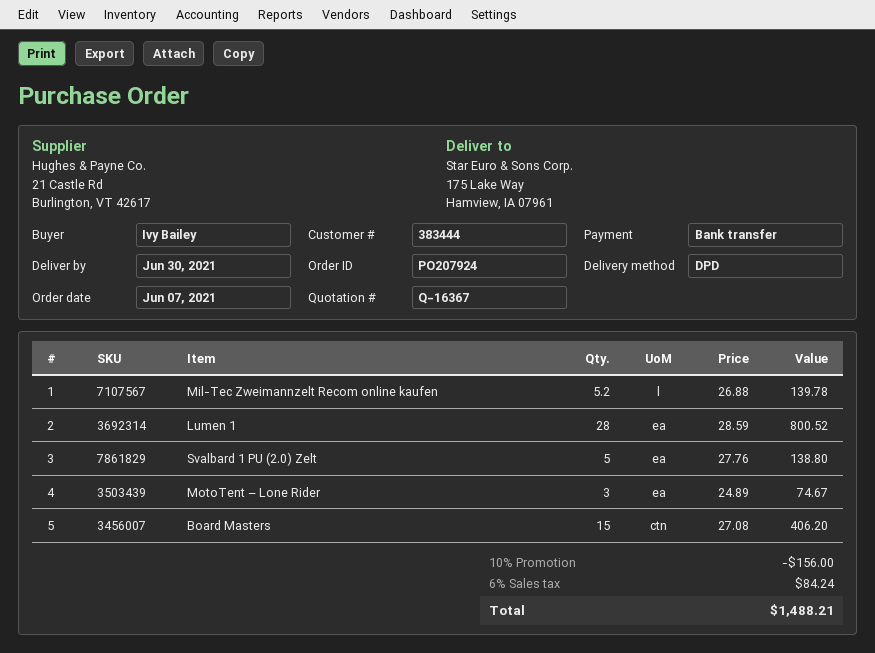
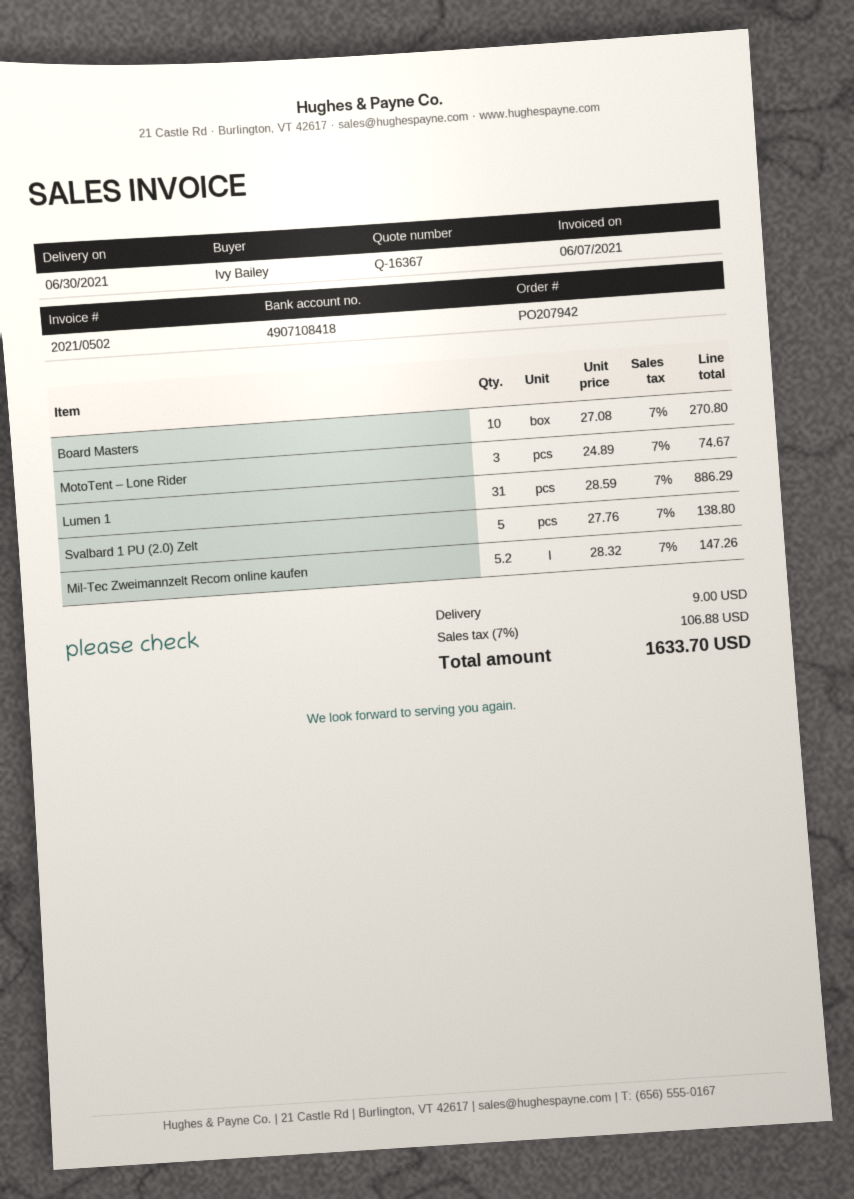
order number: PO207924 -> PO207942
Mil-Tec Zweimannzelt Recom online kaufen: 5.2 x 26.88 = 139.78 -> 5.2 x 28.32 = 147.26
Lumen 1: 28 x 28.59 = 800.52 -> 31 x 28.59 = 886.29
Board Masters: 15 x 27.08 = 406.20 -> 10 x 27.08 = 270.80
discount: 10% = 156.00 -> none
shipping: none -> 9.00
tax: 6% = 84.24 -> 7% = 106.88
total: 1488.21 -> 1633.70

